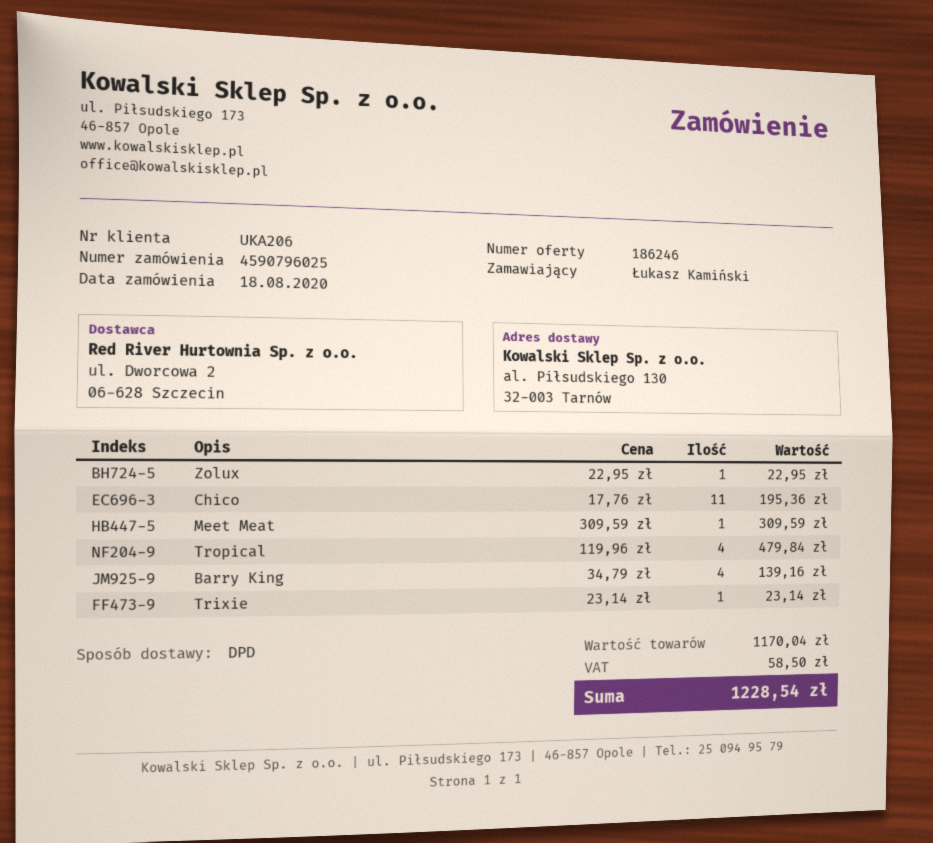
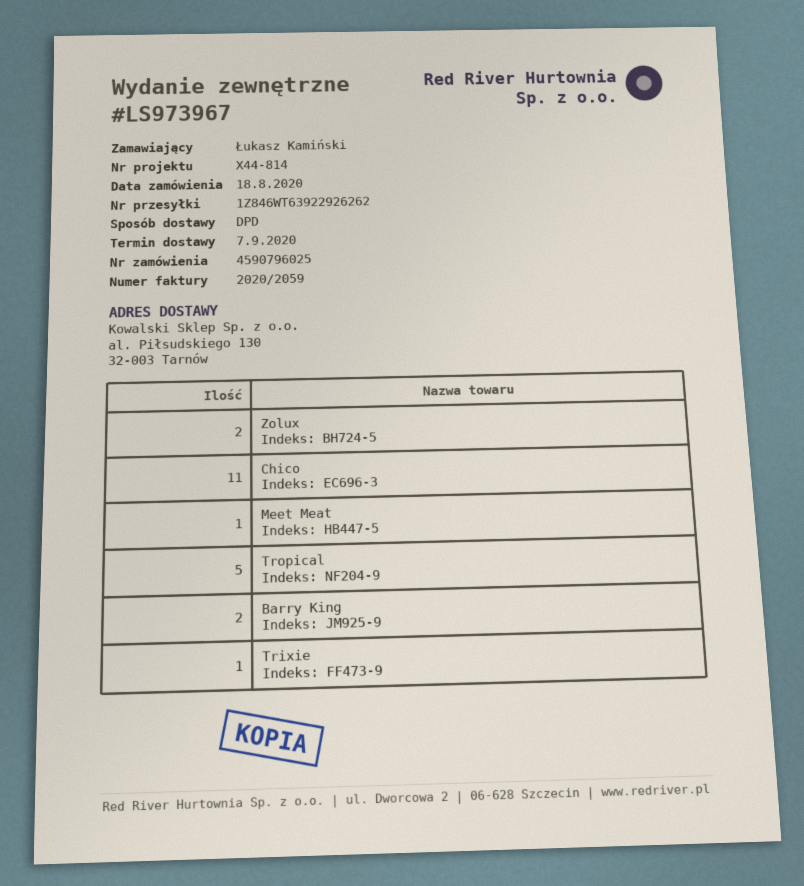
Zolux: 1 -> 2
Tropical: 4 -> 5
Barry King: 4 -> 2

